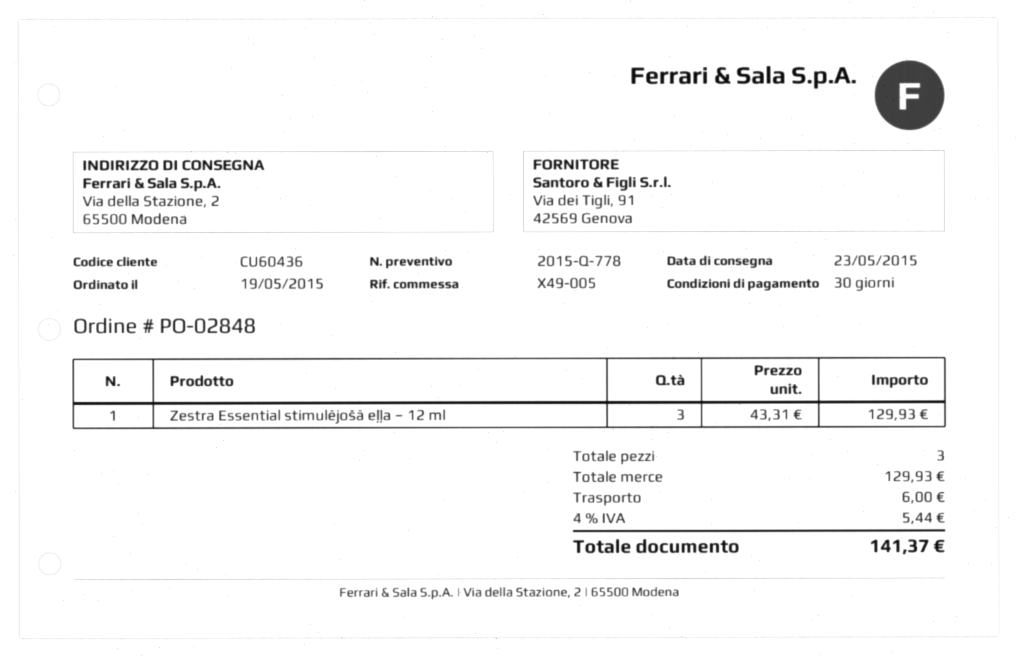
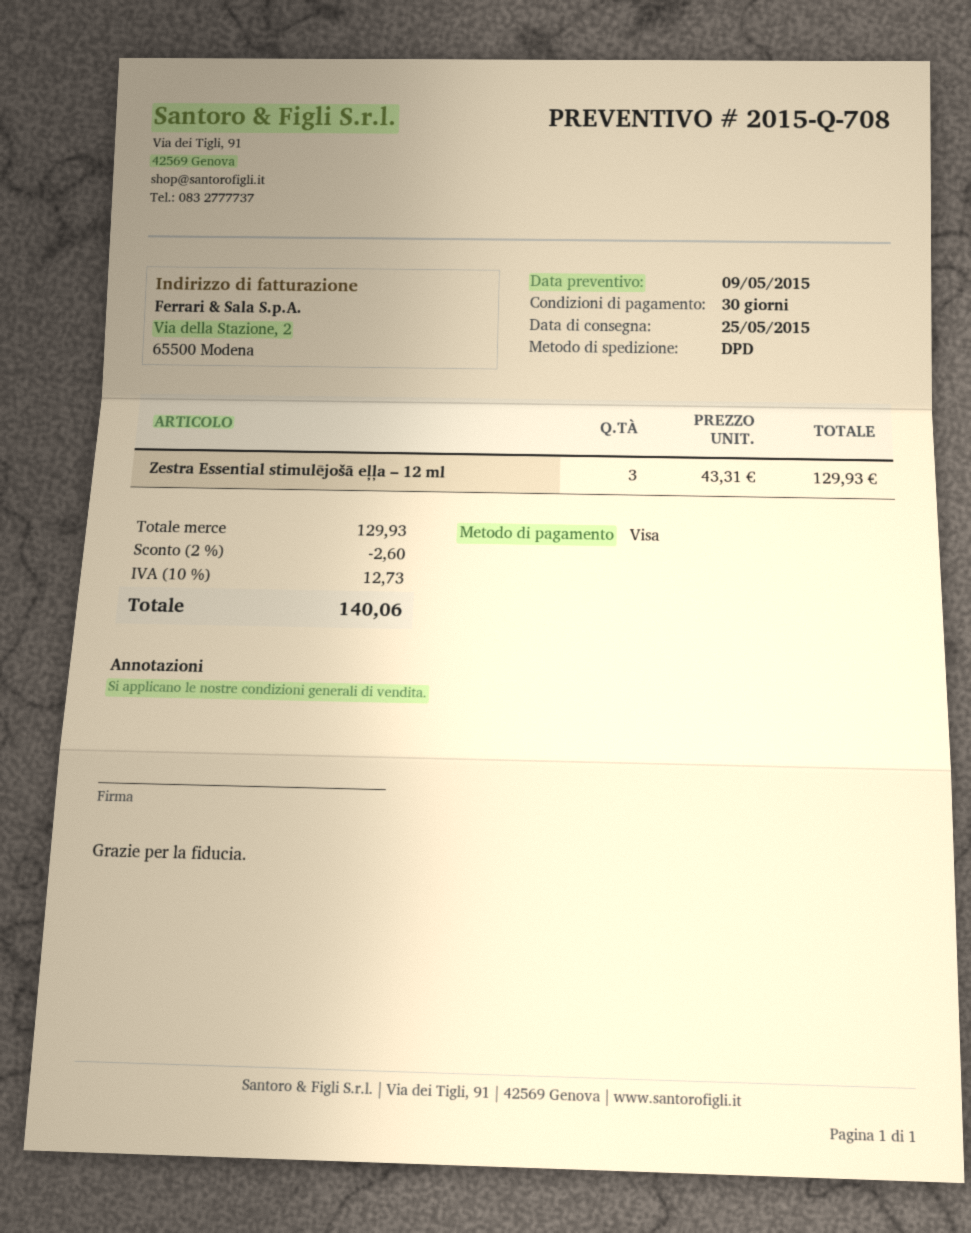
quote number: 2015-Q-778 -> 2015-Q-708
delivery date: 2015-05-23 -> 2015-05-25
discount: none -> 2% = 2.60
shipping: 6.00 -> none
tax: 4% = 5.44 -> 10% = 12.73
total: 141.37 -> 140.06

